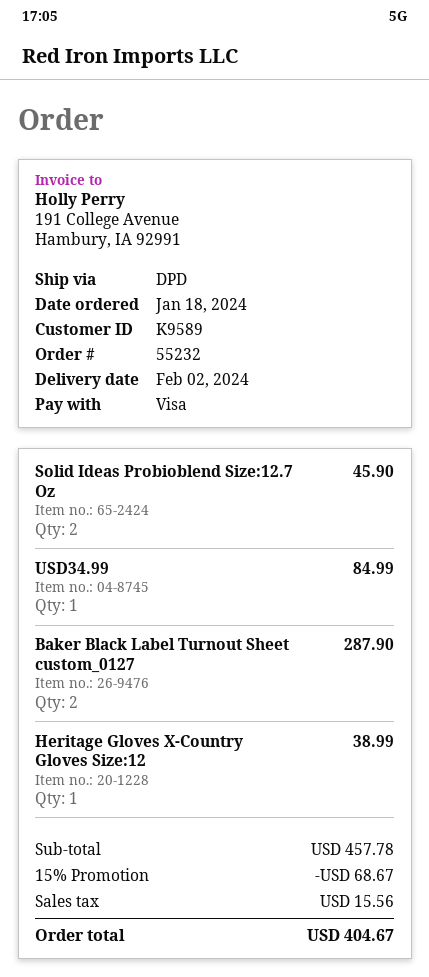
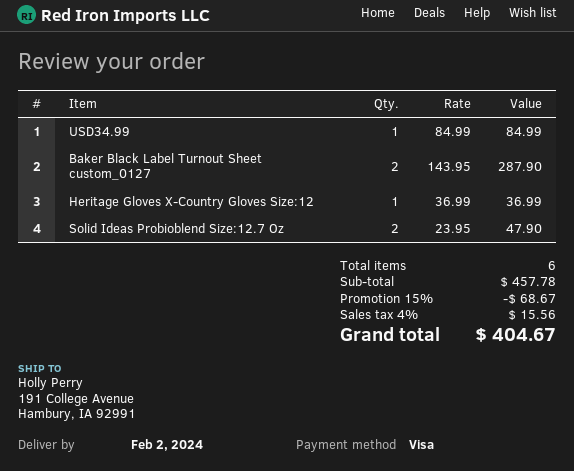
Solid Ideas Probioblend Size:12.7 Oz: 2 for 45.90 -> 2 for 47.90
Heritage Gloves X-Country Gloves Size:12: 1 for 38.99 -> 1 for 36.99

